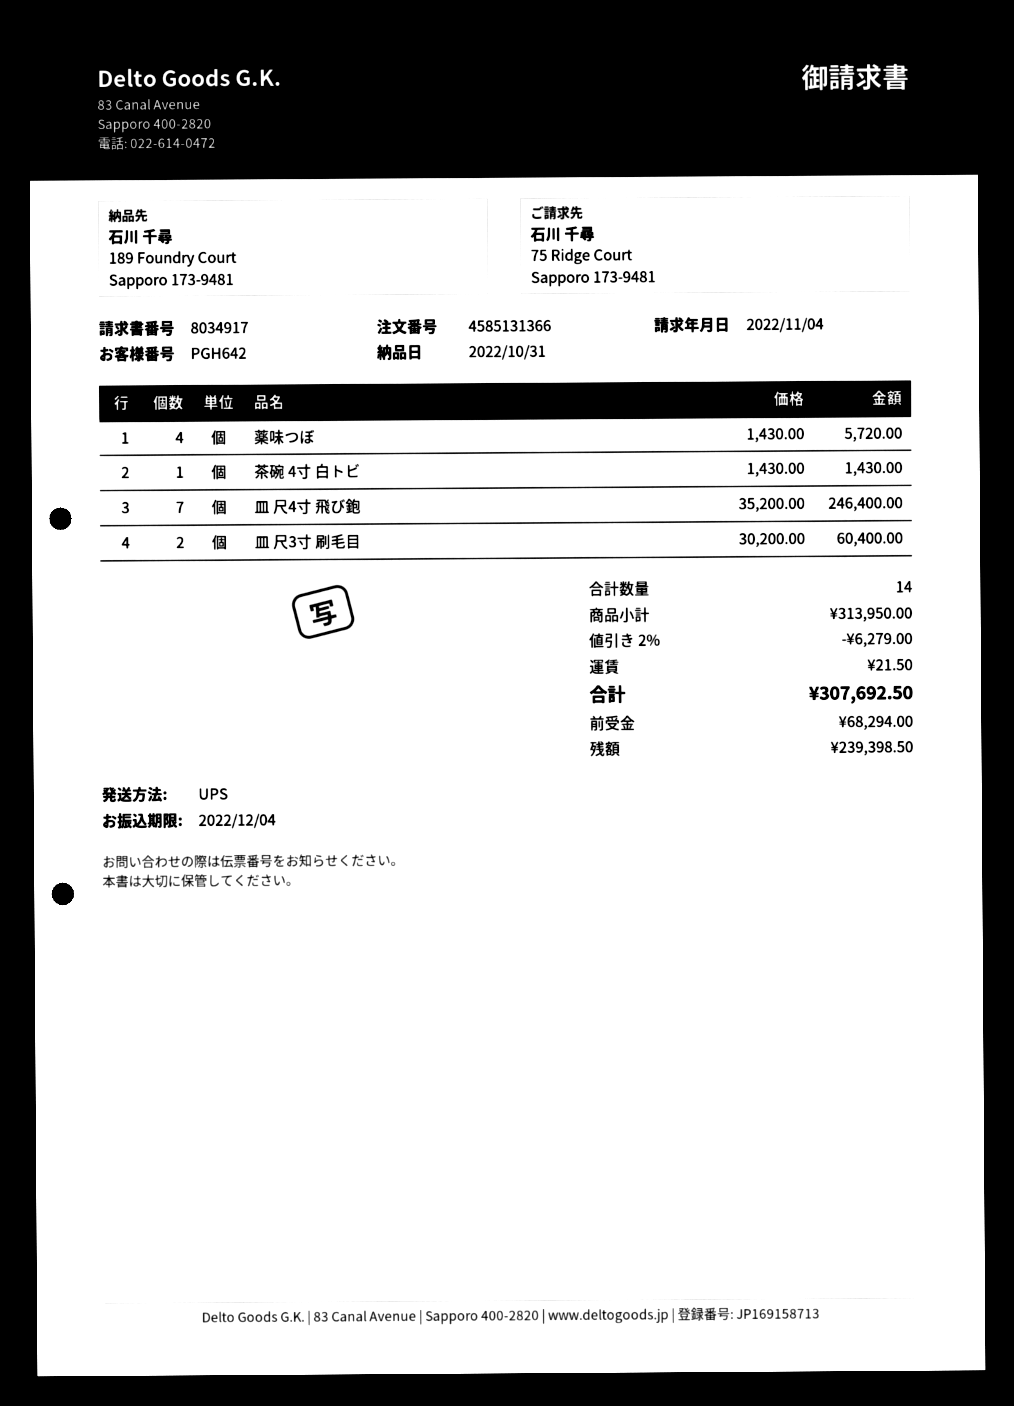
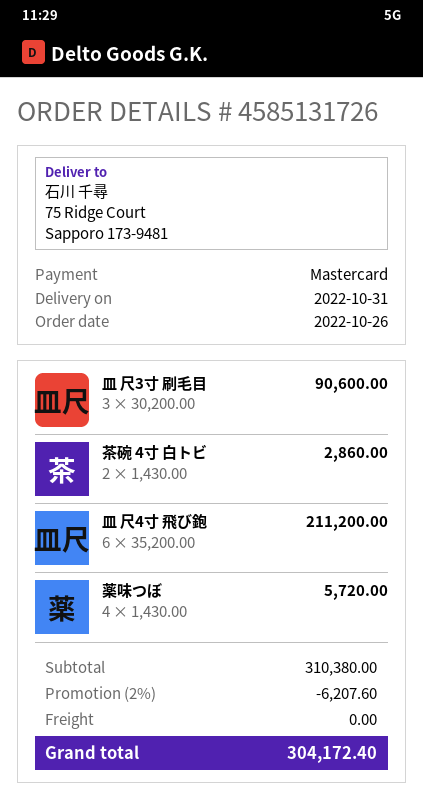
order number: 4585131366 -> 4585131726
ship to: 189 Foundry Court, Sapporo 173-9481 -> 75 Ridge Court, Sapporo 173-9481
茶碗 4寸 白トビ: 1 x 1430.00 = 1430.00 -> 2 x 1430.00 = 2860.00
皿 尺4寸 飛び鉋: 7 x 35200.00 = 246400.00 -> 6 x 35200.00 = 211200.00
皿 尺3寸 刷毛目: 2 x 30200.00 = 60400.00 -> 3 x 30200.00 = 90600.00
subtotal: 313950.00 -> 310380.00
discount: 2% = 6279.00 -> 2% = 6207.60
shipping: 21.50 -> 0.00
total: 307692.50 -> 304172.40

